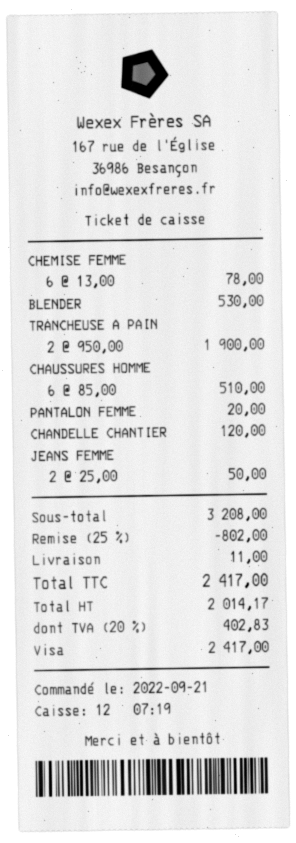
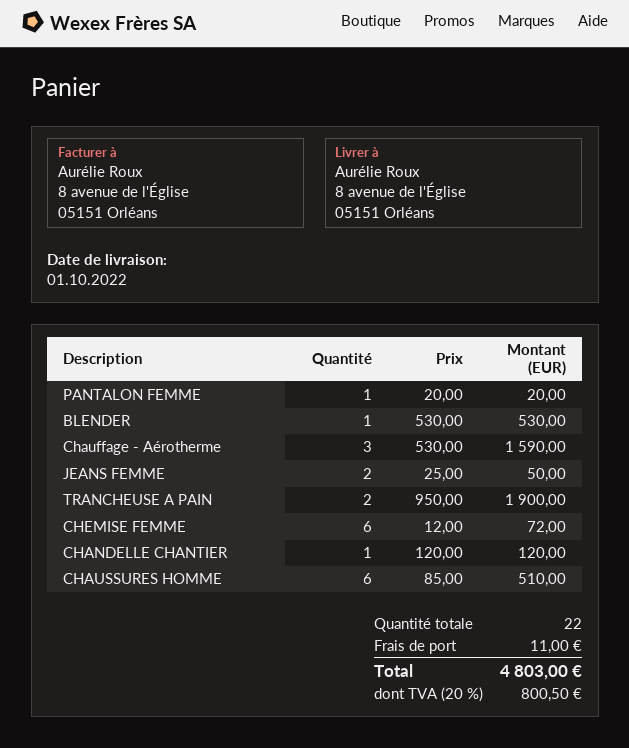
CHEMISE FEMME: 6 x 13.00 = 78.00 -> 6 x 12.00 = 72.00
Chauffage - Aérotherme: none -> 3 x 530.00 = 1590.00
discount: 25% = 802.00 -> none
tax: 20% = 402.83 -> 20% = 800.50
total: 2417.00 -> 4803.00

